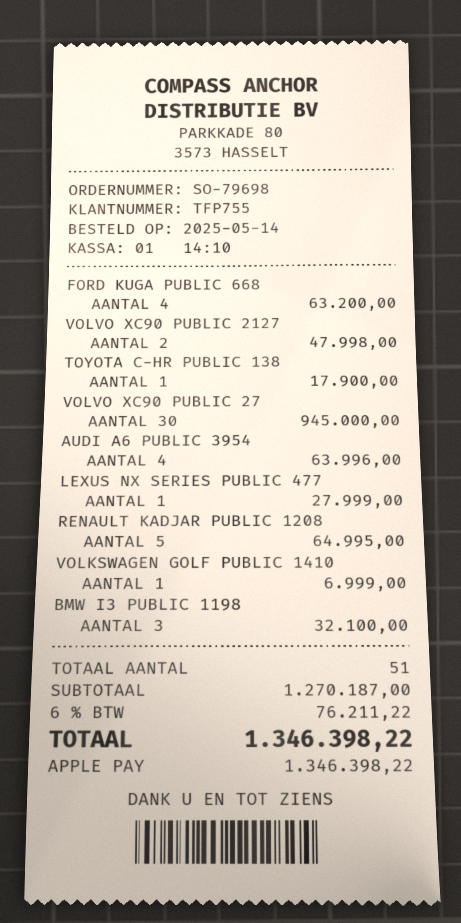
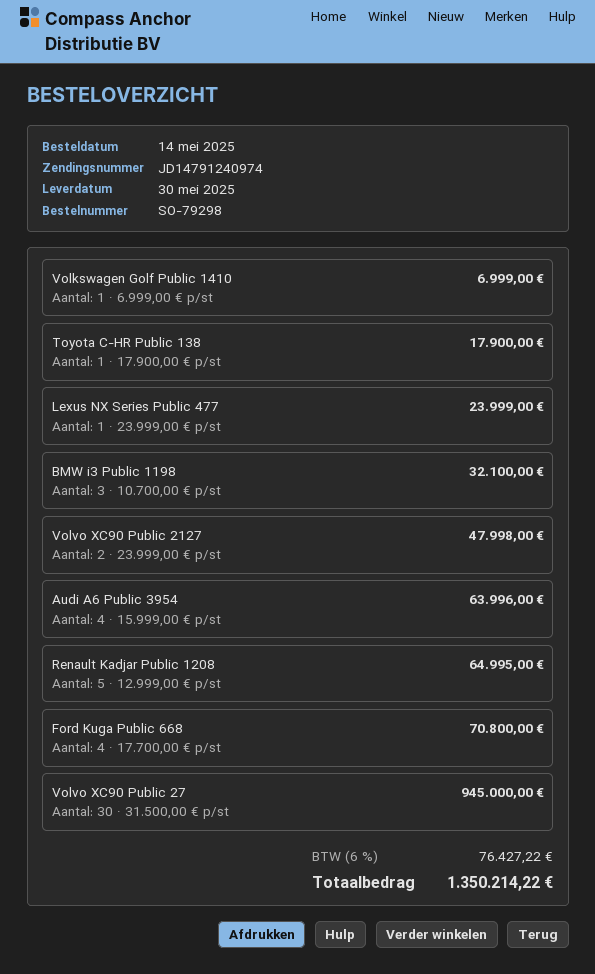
order number: SO-79698 -> SO-79298
FORD KUGA PUBLIC 668: 4 for 63200.00 -> 4 for 70800.00
LEXUS NX SERIES PUBLIC 477: 1 for 27999.00 -> 1 for 23999.00
tax: 6% = 76211.22 -> 6% = 76427.22
total: 1346398.22 -> 1350214.22

